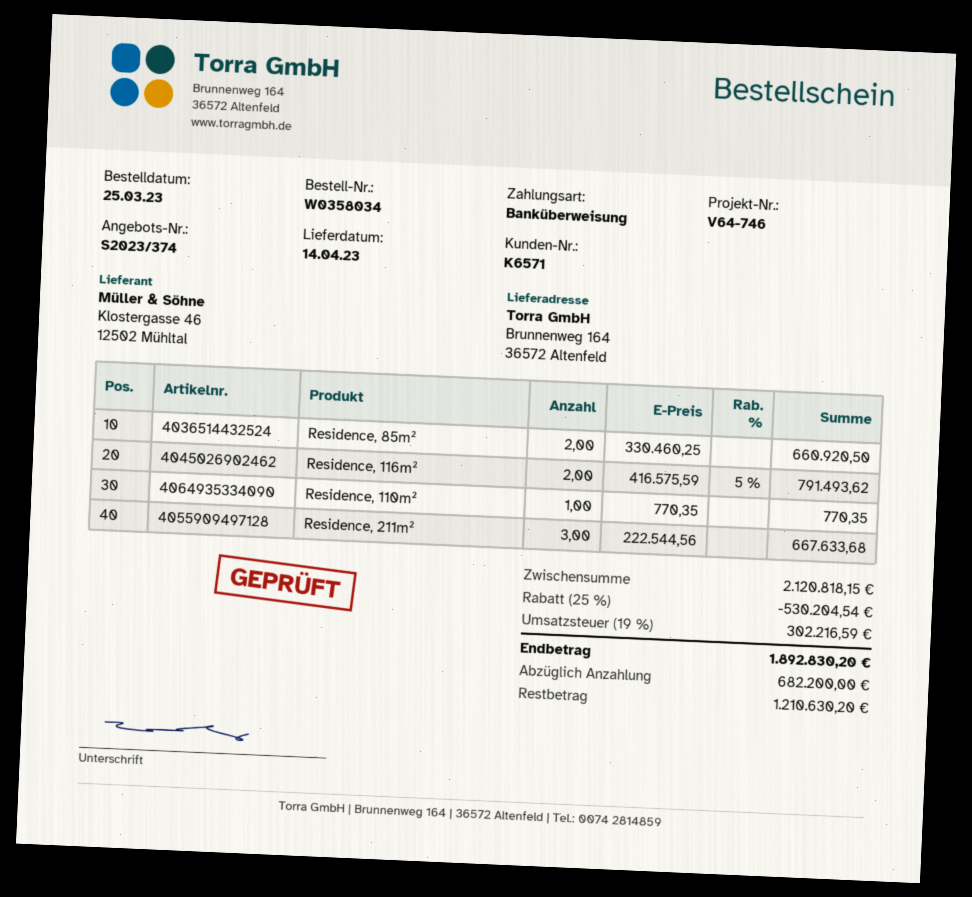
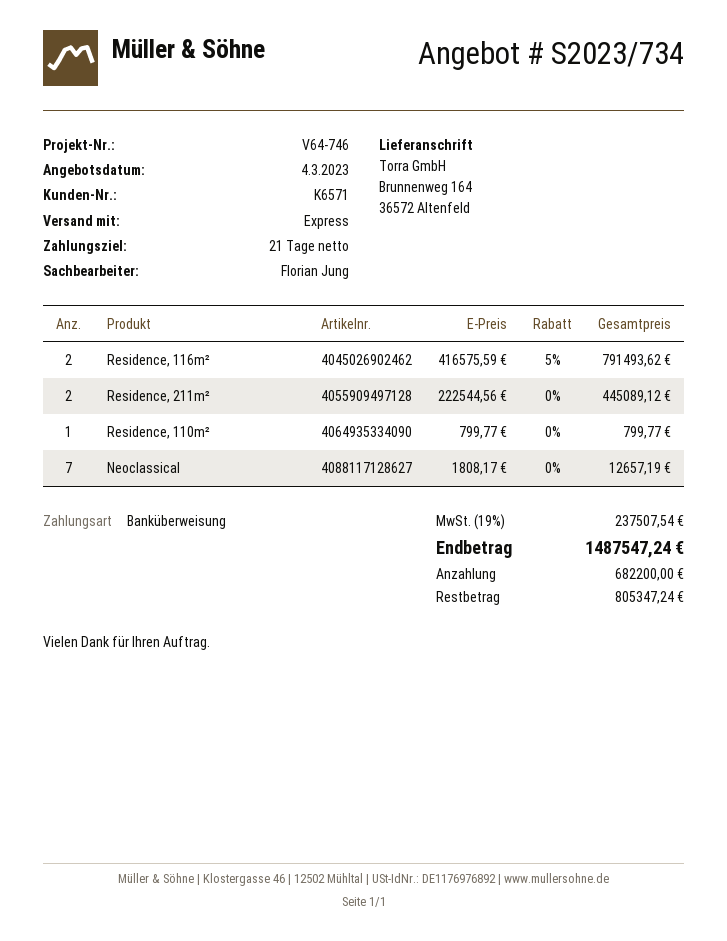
quote number: S2023/374 -> S2023/734
Residence, 85m²: 2 x 330460.25 = 660920.50 -> none
Residence, 110m²: 1 x 770.35 = 770.35 -> 1 x 799.77 = 799.77
Residence, 211m²: 3 x 222544.56 = 667633.68 -> 2 x 222544.56 = 445089.12
Neoclassical: none -> 7 x 1808.17 = 12657.19
discount: 25% = 530204.54 -> none
tax: 19% = 302216.59 -> 19% = 237507.54
total: 1892830.20 -> 1487547.24
balance: 1210630.20 -> 805347.24

